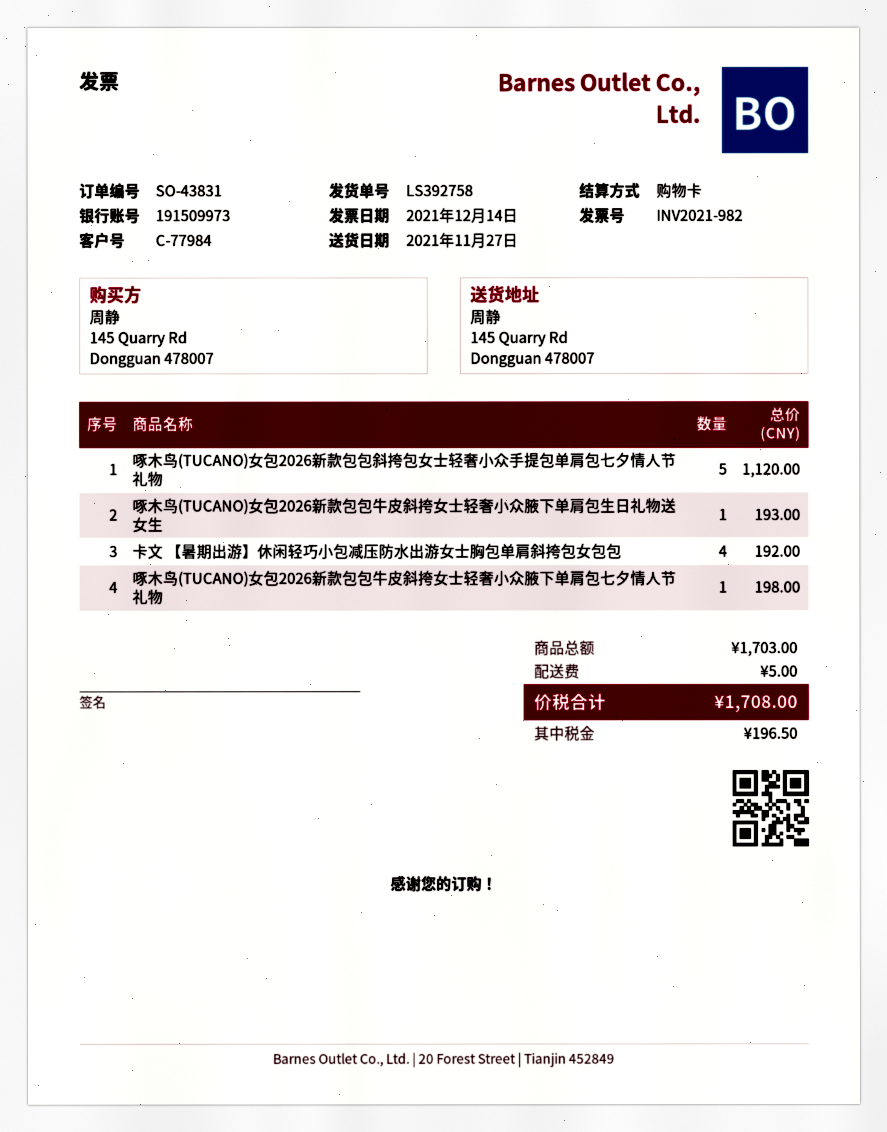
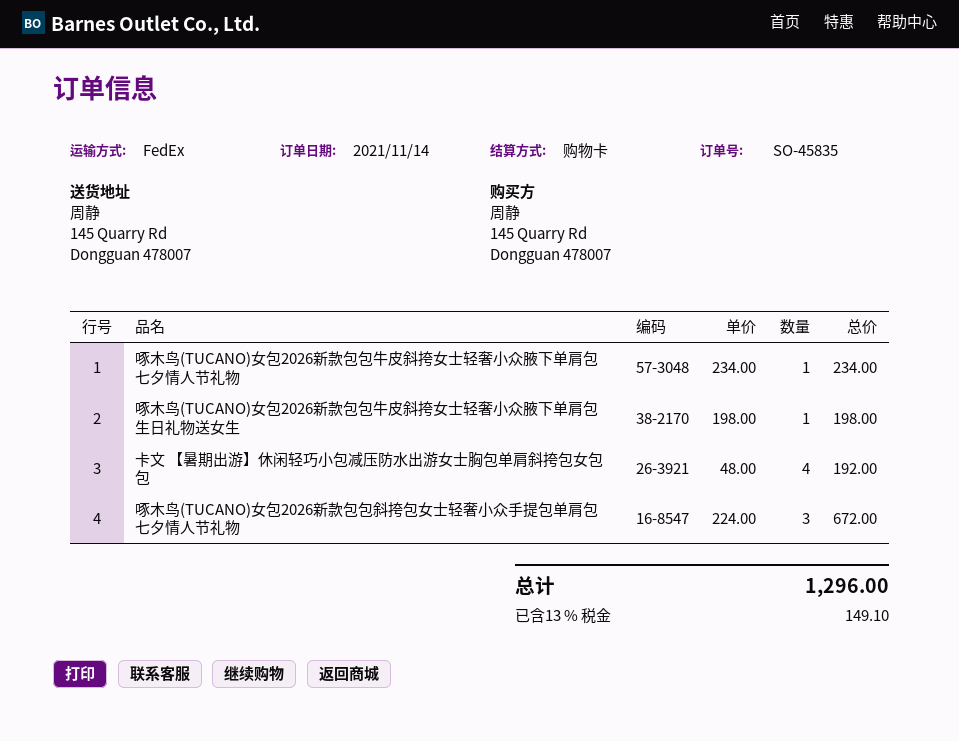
order number: SO-43831 -> SO-45835
啄木鸟(TUCANO)女包2026新款包包斜挎包女士轻奢小众手提包单肩包七夕情人节礼物: 5 for 1120.00 -> 3 for 672.00
啄木鸟(TUCANO)女包2026新款包包牛皮斜挎女士轻奢小众腋下单肩包生日礼物送女生: 1 for 193.00 -> 1 for 198.00
啄木鸟(TUCANO)女包2026新款包包牛皮斜挎女士轻奢小众腋下单肩包七夕情人节礼物: 1 for 198.00 -> 1 for 234.00
shipping: 5.00 -> none
tax: 196.50 -> 149.10
total: 1708.00 -> 1296.00

